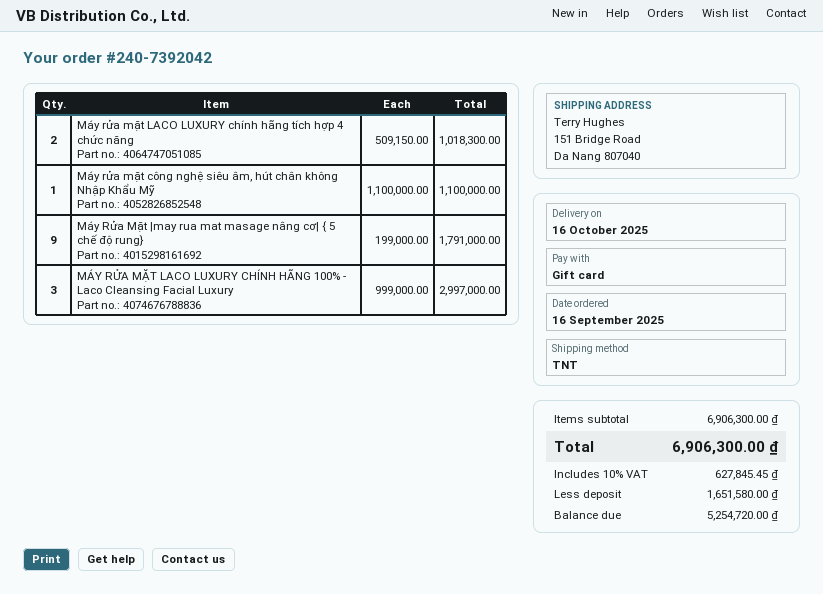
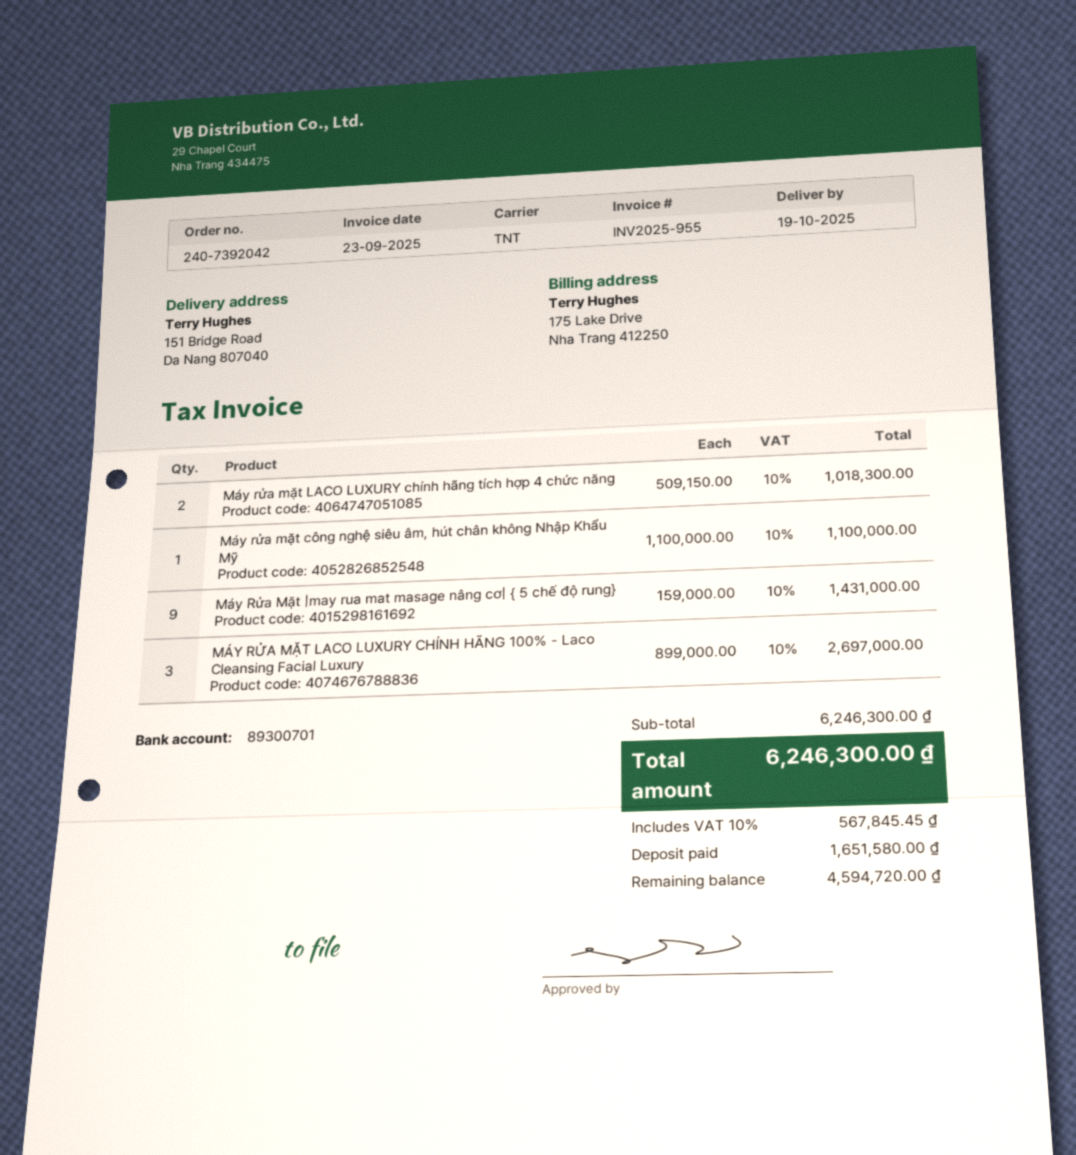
delivery date: 2025-10-16 -> 2025-10-19
Máy Rửa Mặt |may rua mat masage nâng cơ| { 5 chế độ rung}: 9 x 199000.00 = 1791000.00 -> 9 x 159000.00 = 1431000.00
MÁY RỬA MẶT LACO LUXURY CHÍNH HÃNG 100% - Laco Cleansing Facial Luxury: 3 x 999000.00 = 2997000.00 -> 3 x 899000.00 = 2697000.00
subtotal: 6906300.00 -> 6246300.00
tax: 10% = 627845.45 -> 10% = 567845.45
total: 6906300.00 -> 6246300.00
balance: 5254720.00 -> 4594720.00

